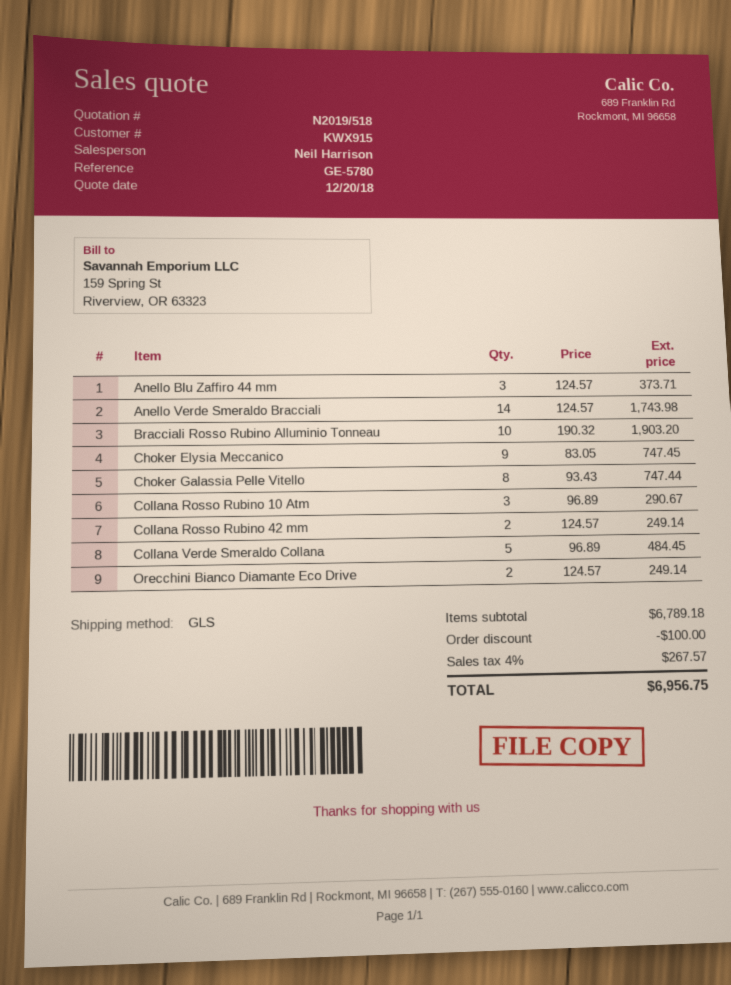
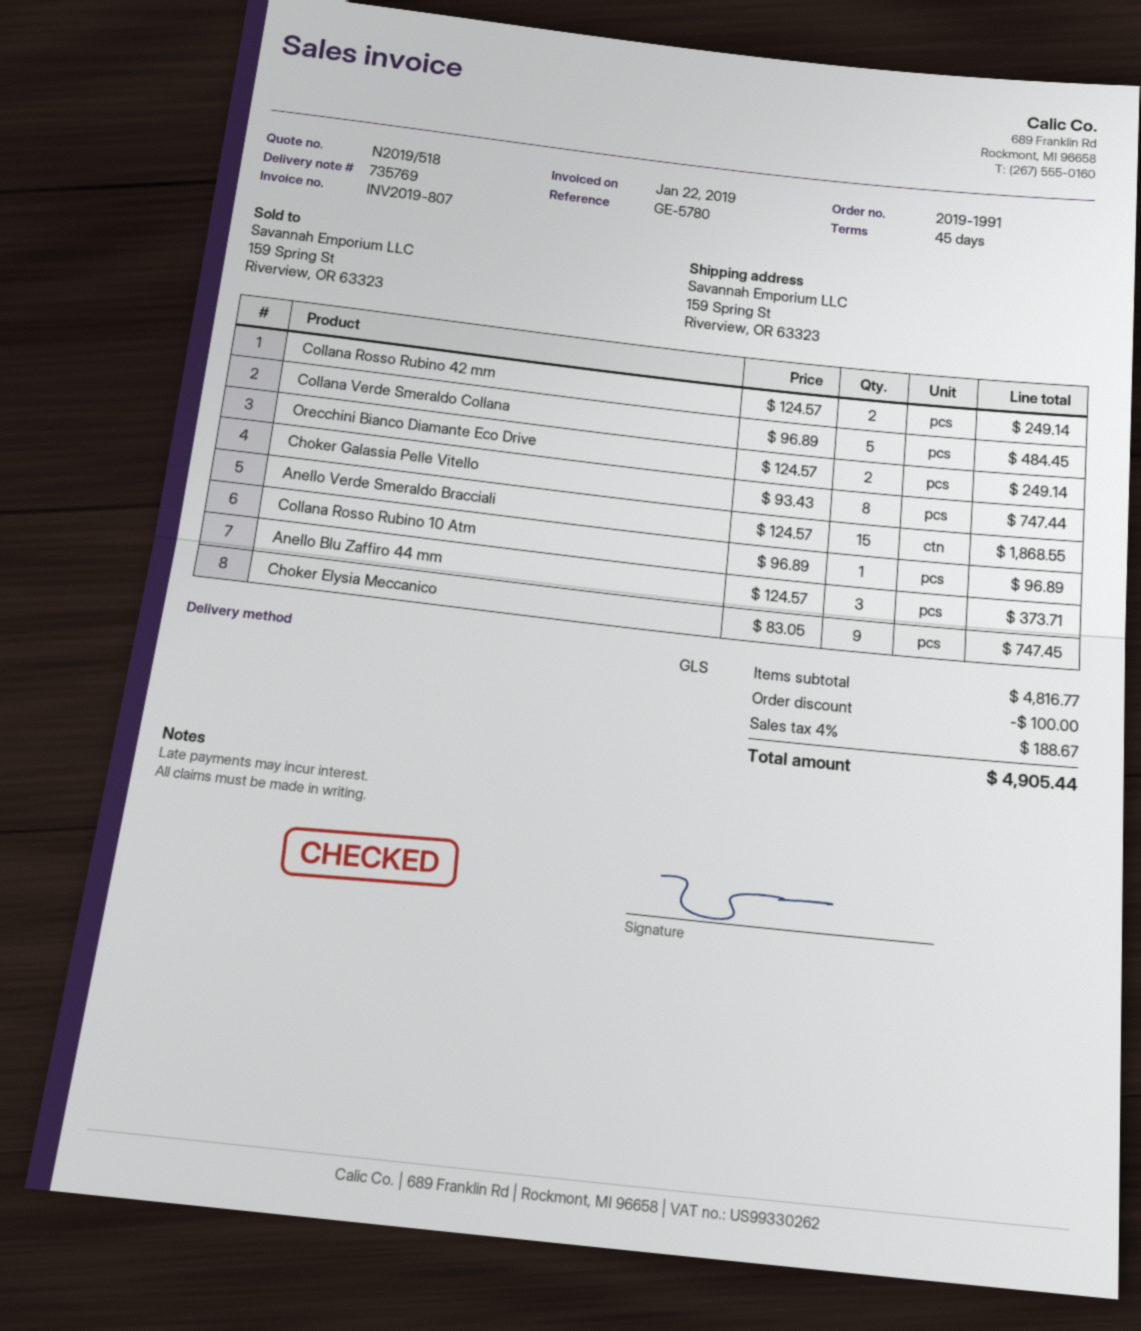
Anello Verde Smeraldo Bracciali: 14 x 124.57 = 1743.98 -> 15 x 124.57 = 1868.55
Bracciali Rosso Rubino Alluminio Tonneau: 10 x 190.32 = 1903.20 -> none
Collana Rosso Rubino 10 Atm: 3 x 96.89 = 290.67 -> 1 x 96.89 = 96.89
subtotal: 6789.18 -> 4816.77
tax: 4% = 267.57 -> 4% = 188.67
total: 6956.75 -> 4905.44

